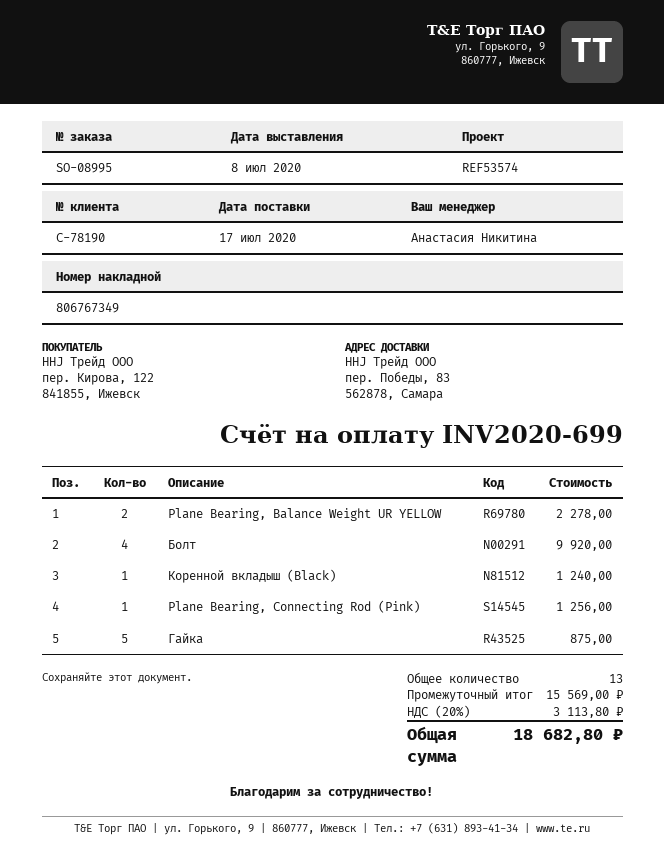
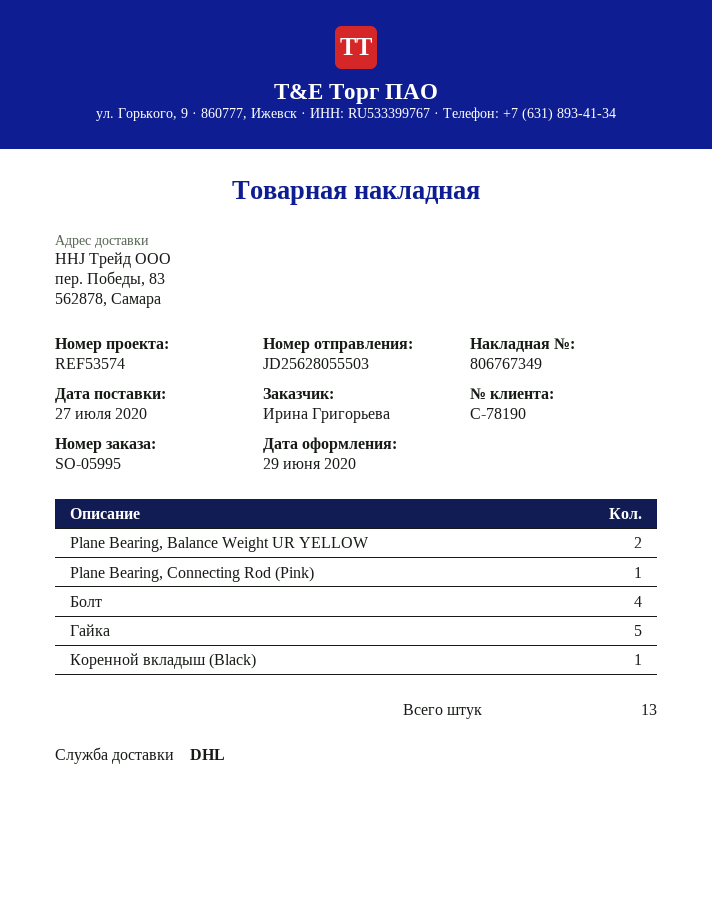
order number: SO-08995 -> SO-05995
delivery date: 2020-07-17 -> 2020-07-27

